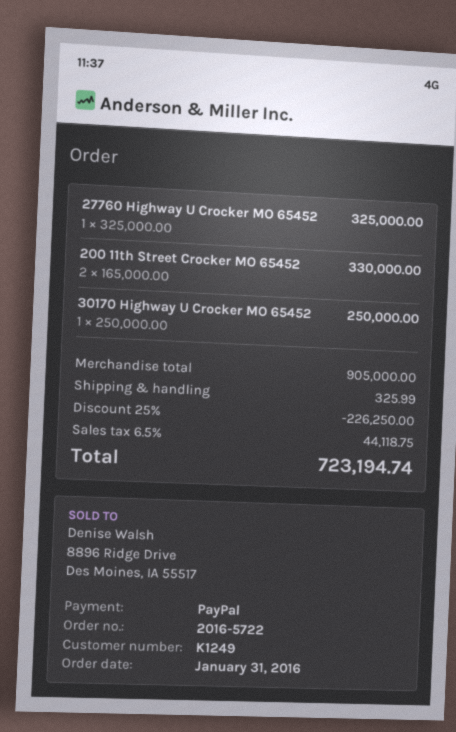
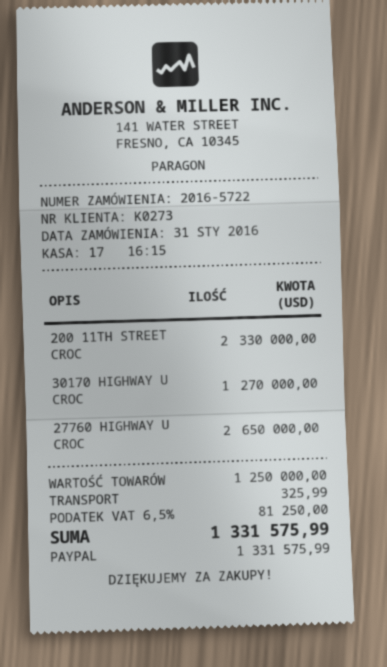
customer number: K1249 -> K0273
27760 Highway U Crocker MO 65452: 1 for 325000.00 -> 2 for 650000.00
30170 Highway U Crocker MO 65452: 1 for 250000.00 -> 1 for 270000.00
subtotal: 905000.00 -> 1250000.00
discount: 25% = 226250.00 -> none
tax: 6.5% = 44118.75 -> 6.5% = 81250.00
total: 723194.74 -> 1331575.99

